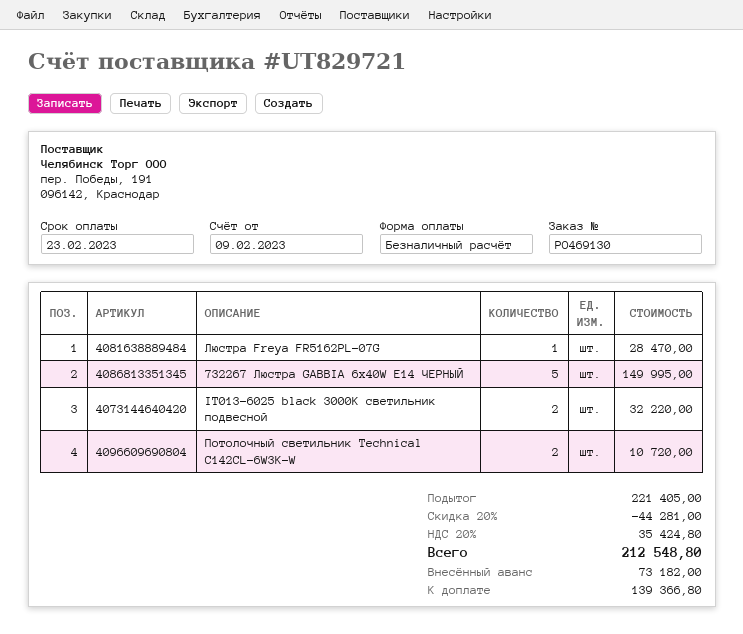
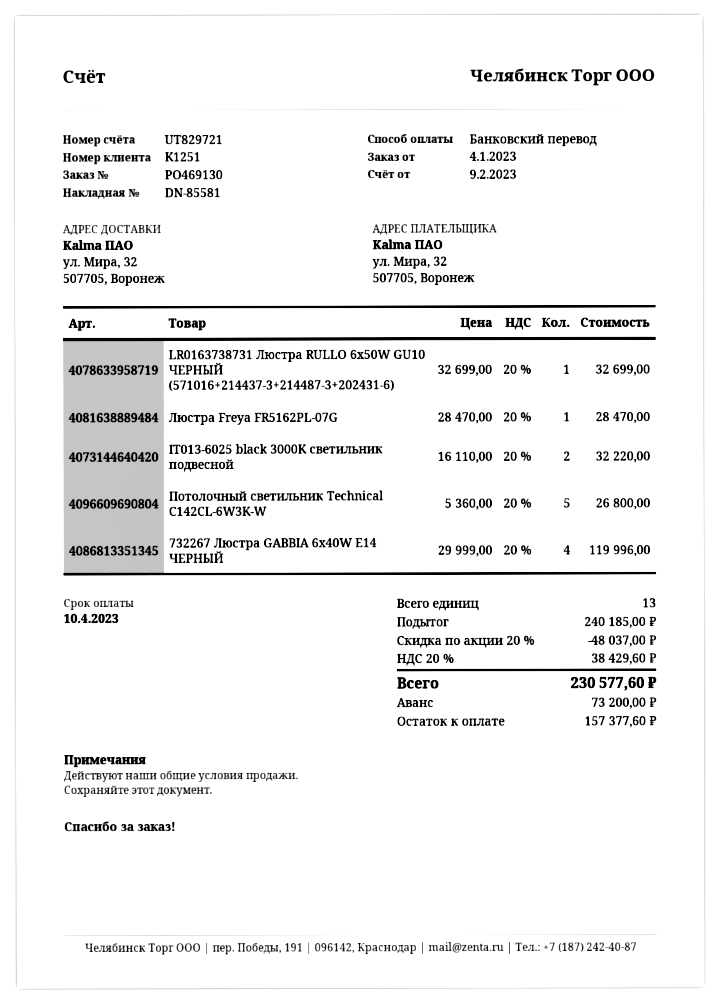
due date: 2023-02-23 -> 2023-04-10
732267 Люстра GABBIA 6х40W E14 ЧЕРНЫЙ: 5 for 149995.00 -> 4 for 119996.00
Потолочный светильник Technical C142CL-6W3K-W: 2 for 10720.00 -> 5 for 26800.00
LR0163738731 Люстра RULLO 6х50W GU10 ЧЕРНЫЙ (571016+214437-3+214487-3+202431-6): none -> 1 for 32699.00
subtotal: 221405.00 -> 240185.00
discount: 20% = 44281.00 -> 20% = 48037.00
tax: 20% = 35424.80 -> 20% = 38429.60
total: 212548.80 -> 230577.60
deposit: 73182.00 -> 73200.00
balance: 139366.80 -> 157377.60

